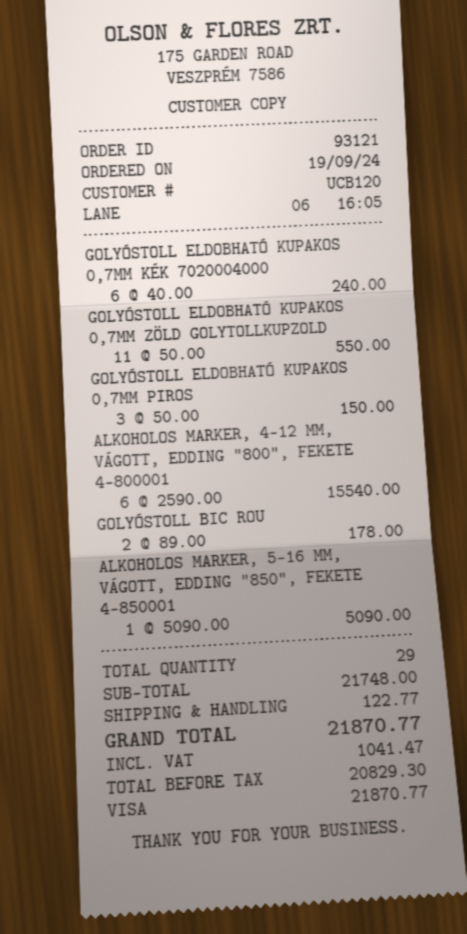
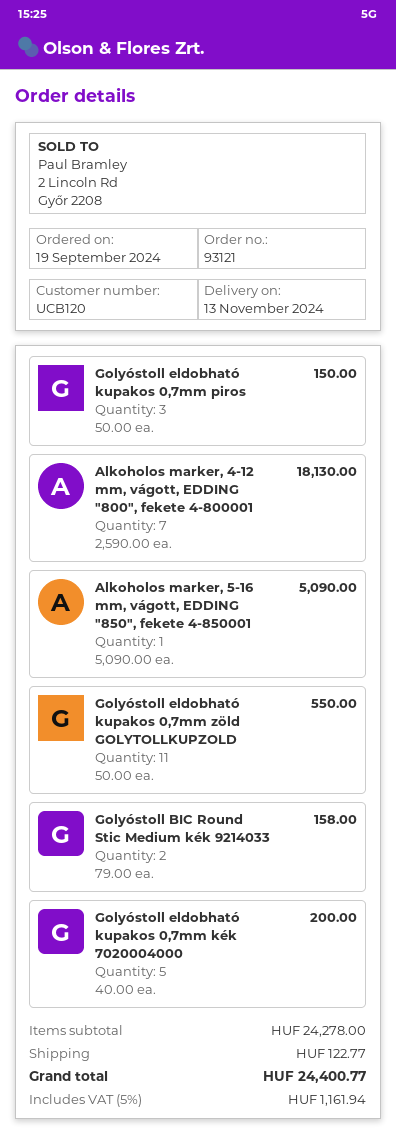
GOLYÓSTOLL ELDOBHATÓ KUPAKOS 0,7MM KÉK 7020004000: 6 x 40.00 = 240.00 -> 5 x 40.00 = 200.00
ALKOHOLOS MARKER, 4-12 MM, VÁGOTT, EDDING "800", FEKETE 4-800001: 6 x 2590.00 = 15540.00 -> 7 x 2590.00 = 18130.00
GOLYÓSTOLL BIC ROU: 2 x 89.00 = 178.00 -> 2 x 79.00 = 158.00
subtotal: 21748.00 -> 24278.00
tax: 1041.47 -> 1161.94
total: 21870.77 -> 24400.77

